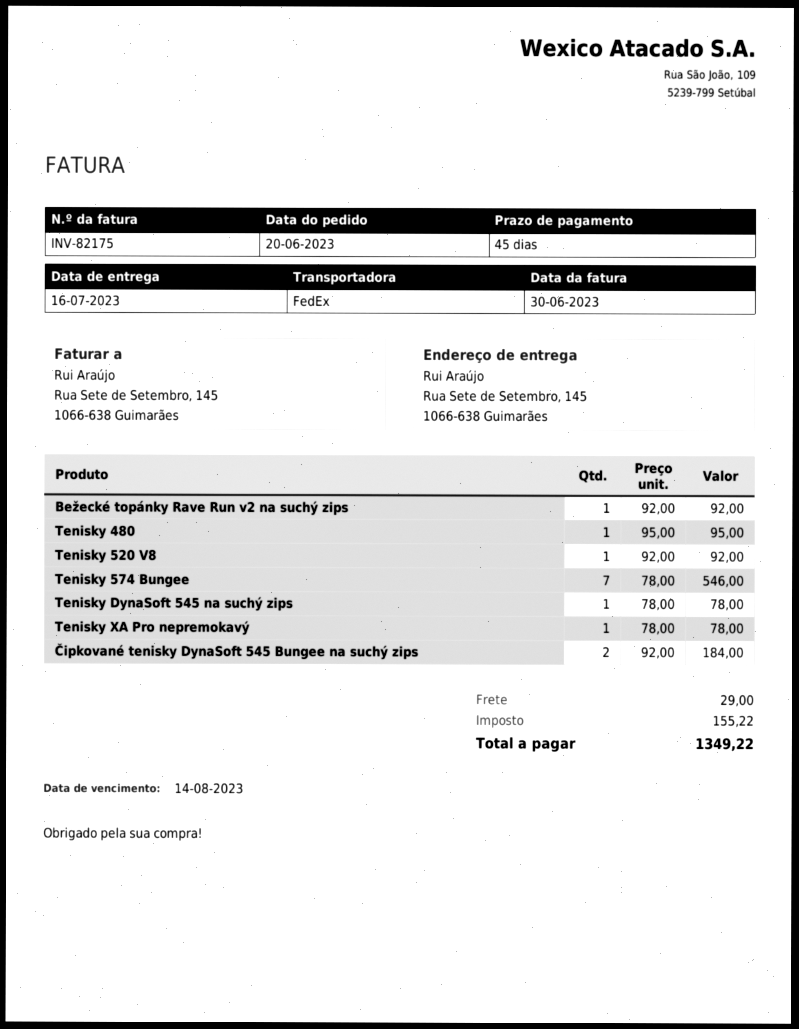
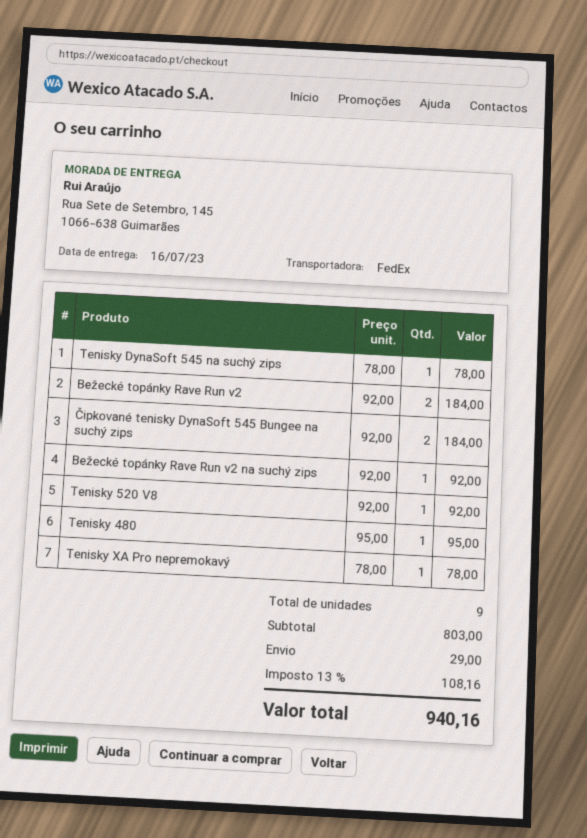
Tenisky 574 Bungee: 7 x 78.00 = 546.00 -> none
Bežecké topánky Rave Run v2: none -> 2 x 92.00 = 184.00
tax: 155.22 -> 108.16
total: 1349.22 -> 940.16

